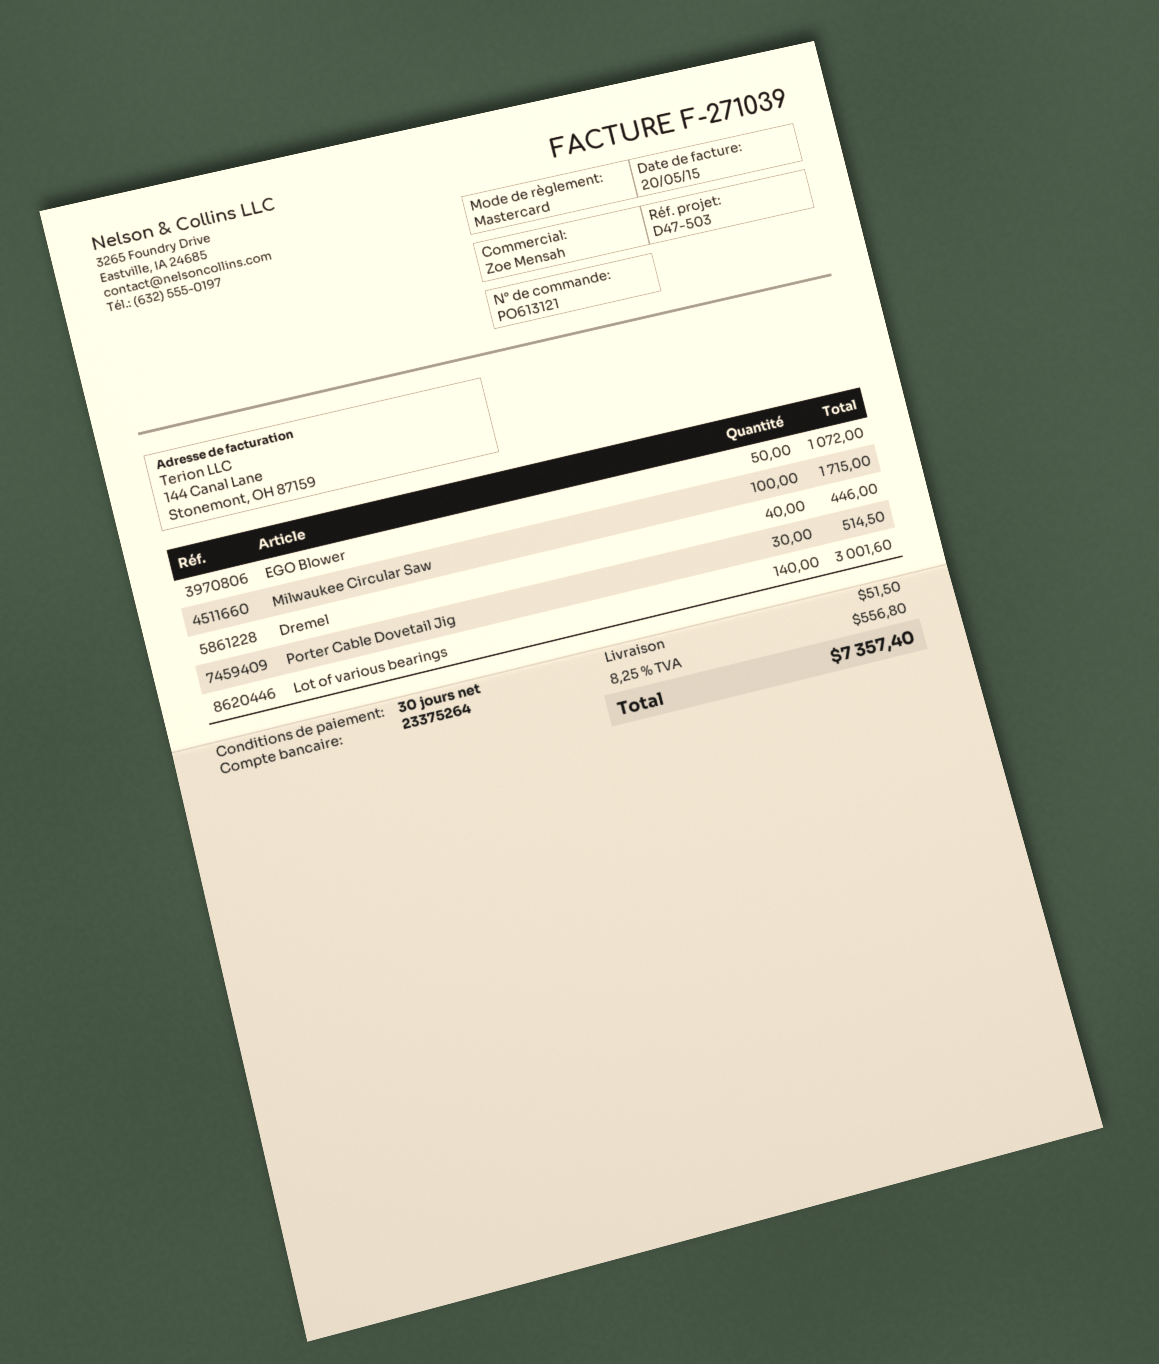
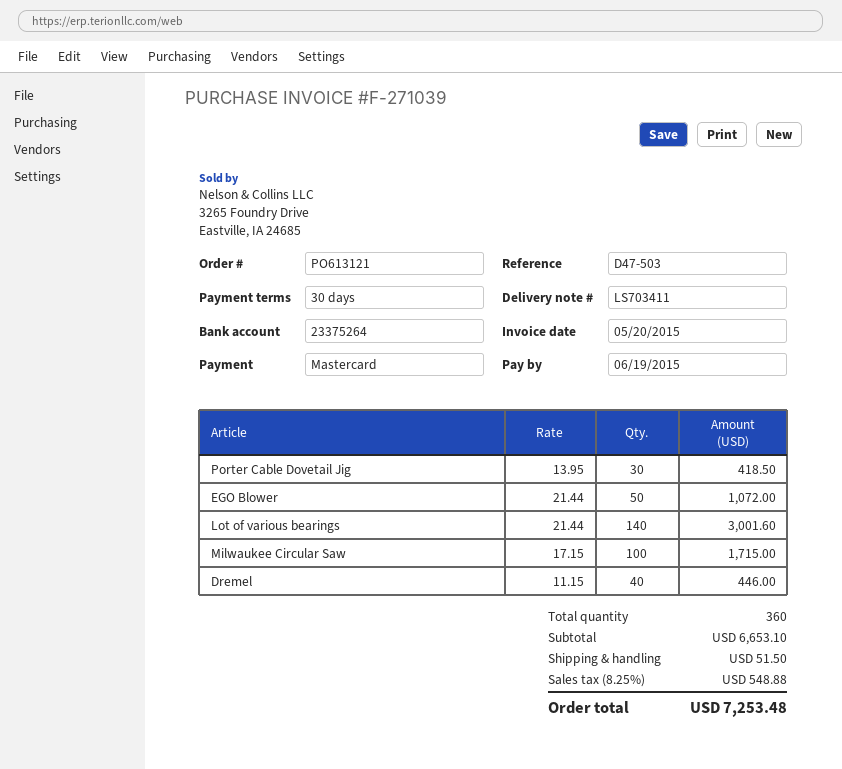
Porter Cable Dovetail Jig: 30 for 514.50 -> 30 for 418.50
tax: 8.25% = 556.80 -> 8.25% = 548.88
total: 7357.40 -> 7253.48

